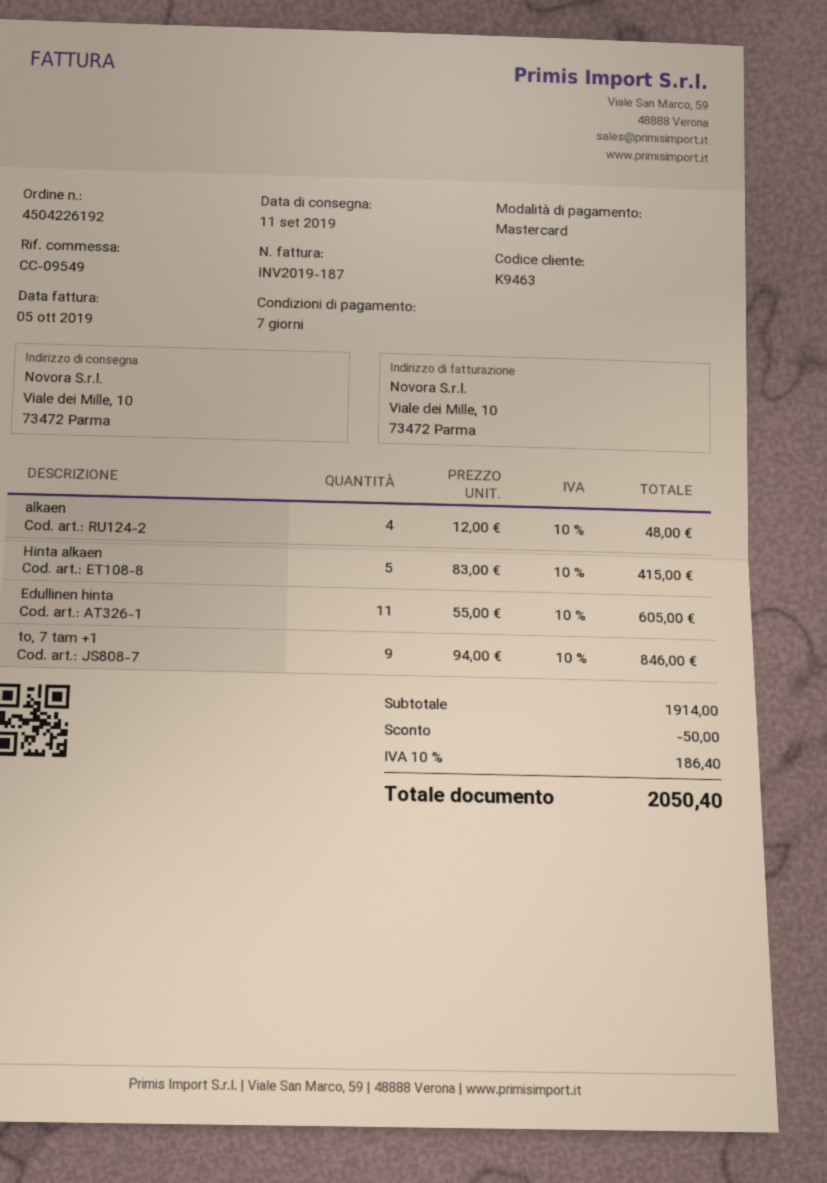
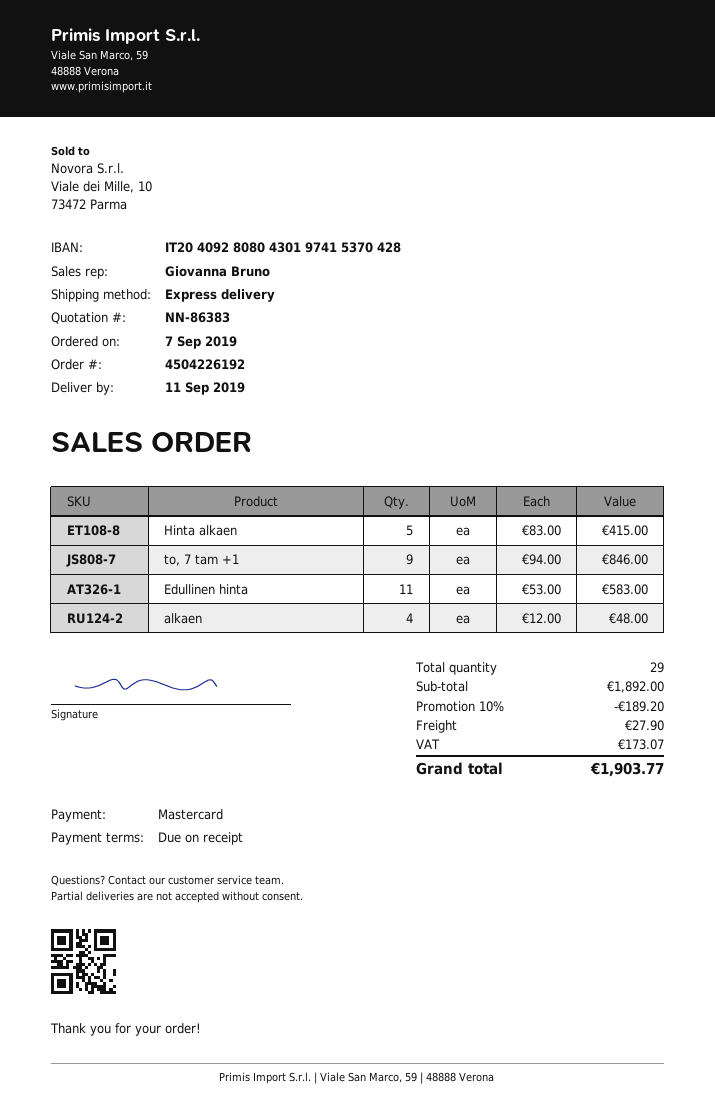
payment terms: 7 days -> on receipt
Edullinen hinta: 11 x 55.00 = 605.00 -> 11 x 53.00 = 583.00
subtotal: 1914.00 -> 1892.00
discount: 50.00 -> 189.20
shipping: none -> 27.90
tax: 186.40 -> 173.07
total: 2050.40 -> 1903.77

